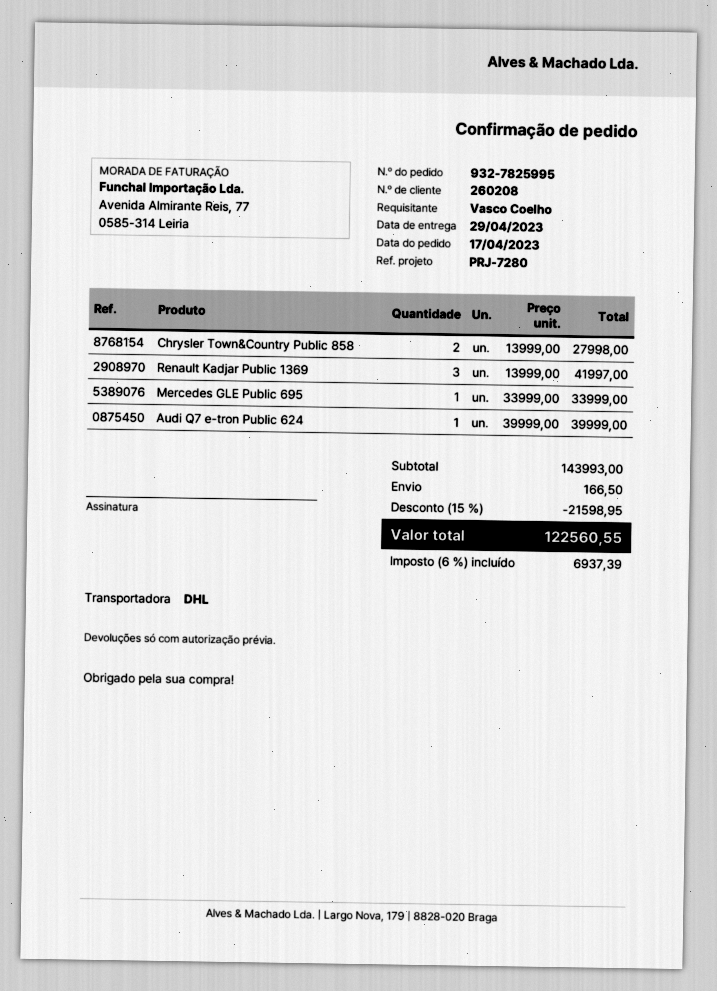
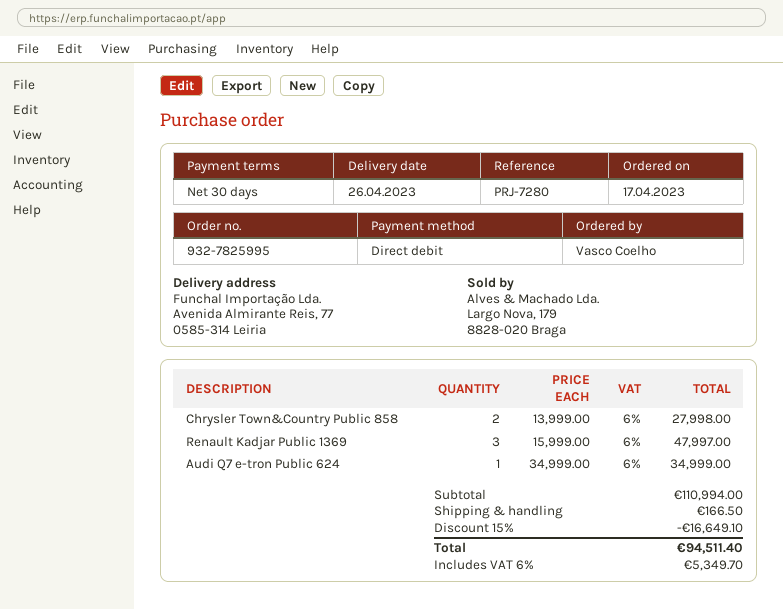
delivery date: 2023-04-29 -> 2023-04-26
Renault Kadjar Public 1369: 3 x 13999.00 = 41997.00 -> 3 x 15999.00 = 47997.00
Mercedes GLE Public 695: 1 x 33999.00 = 33999.00 -> none
Audi Q7 e-tron Public 624: 1 x 39999.00 = 39999.00 -> 1 x 34999.00 = 34999.00
subtotal: 143993.00 -> 110994.00
discount: 15% = 21598.95 -> 15% = 16649.10
tax: 6% = 6937.39 -> 6% = 5349.70
total: 122560.55 -> 94511.40

